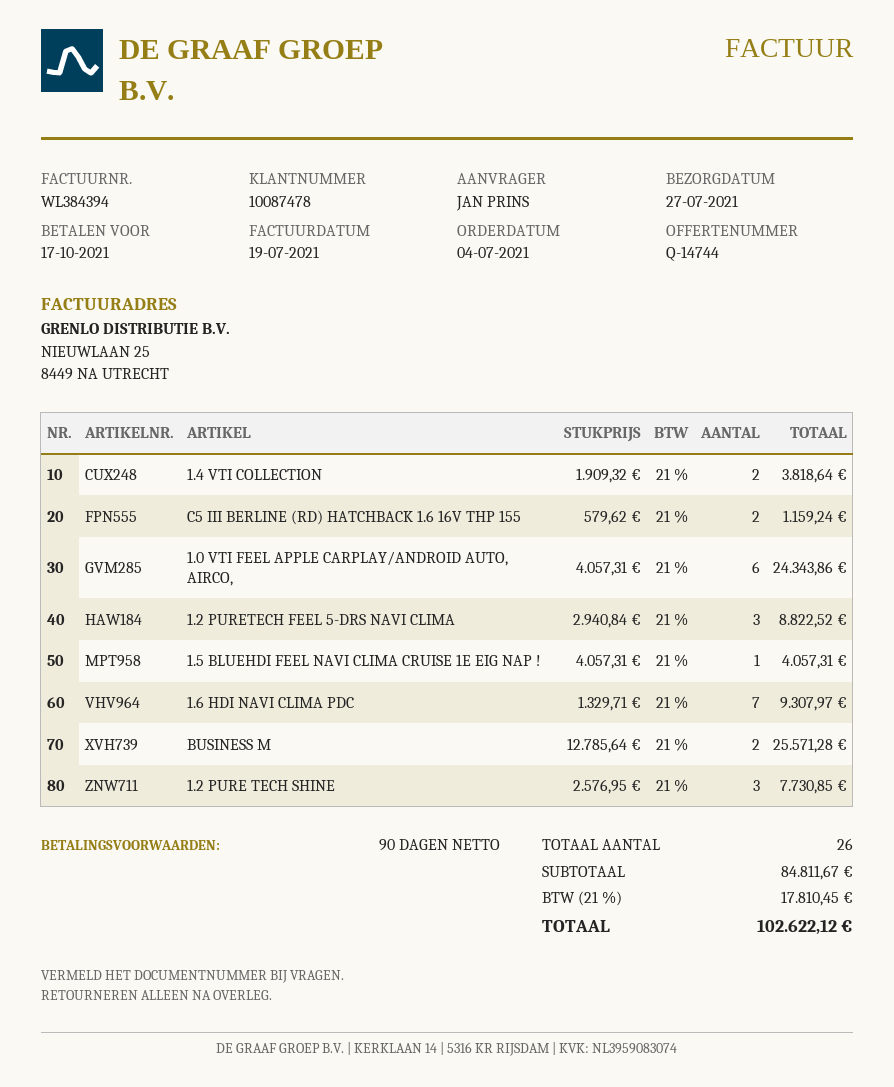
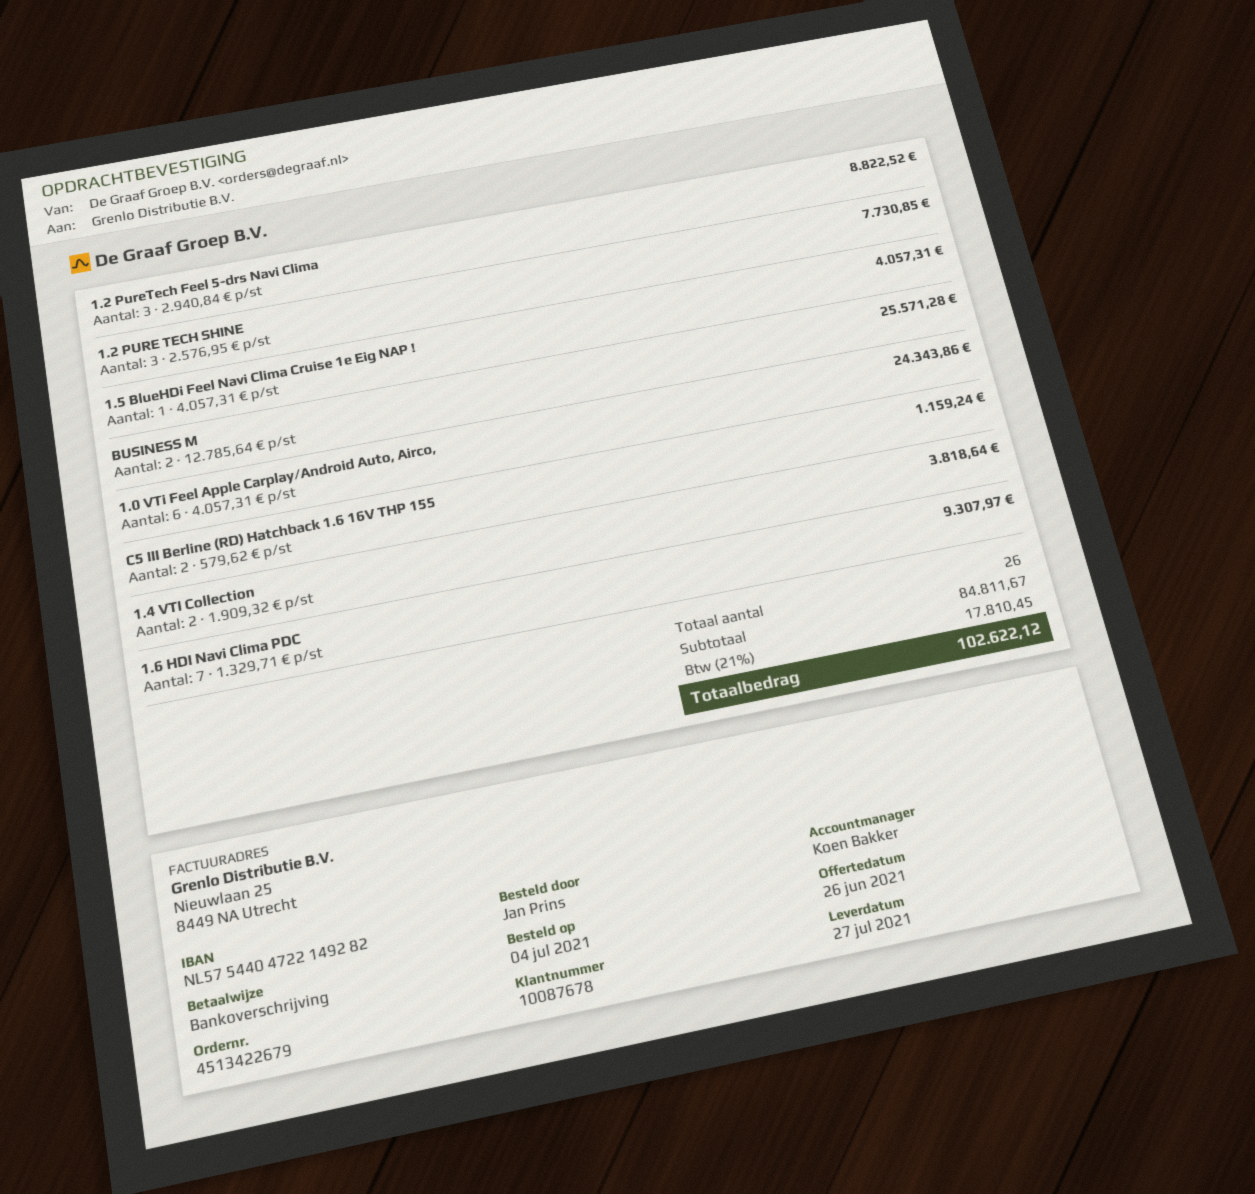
customer number: 10087478 -> 10087678

